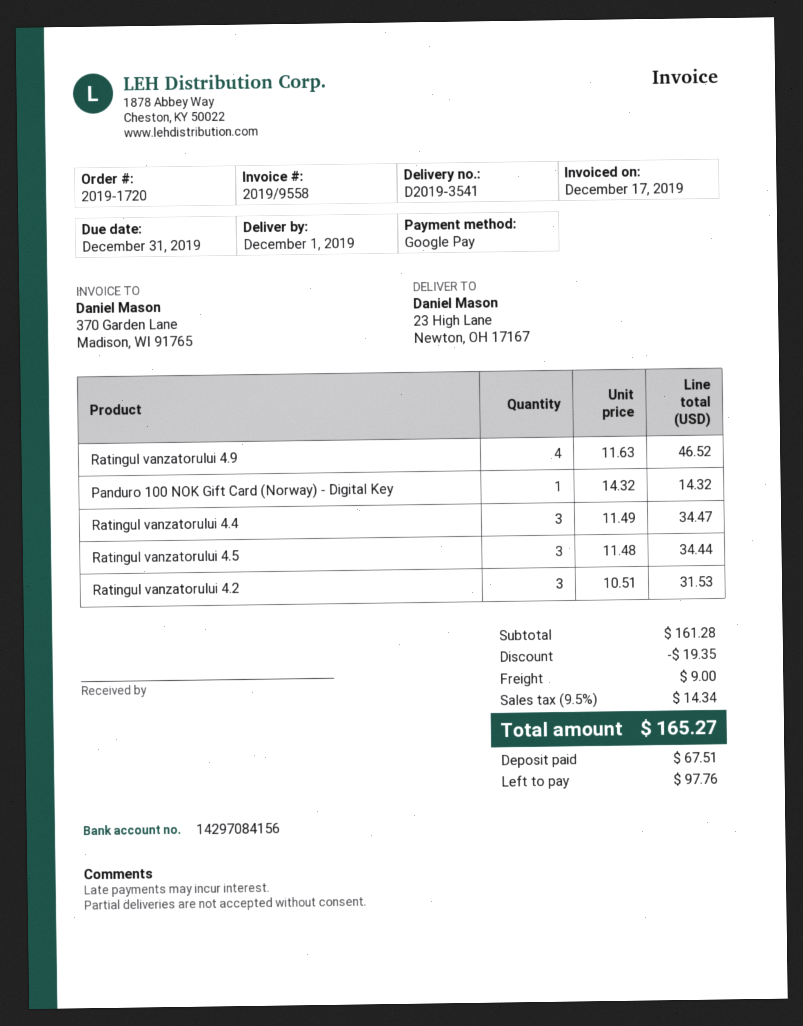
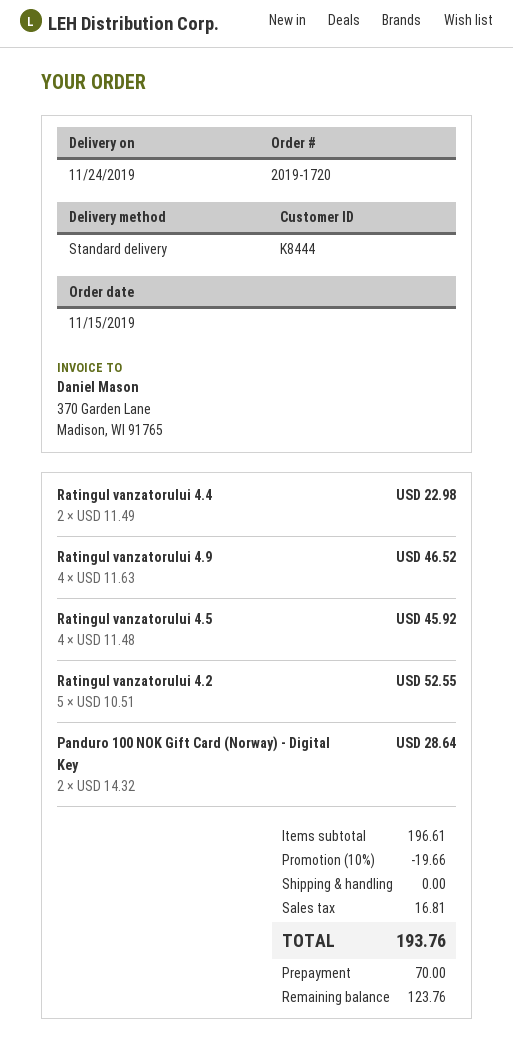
delivery date: 2019-12-01 -> 2019-11-24
Panduro 100 NOK Gift Card (Norway) - Digital Key: 1 x 14.32 = 14.32 -> 2 x 14.32 = 28.64
Ratingul vanzatorului 4.4: 3 x 11.49 = 34.47 -> 2 x 11.49 = 22.98
Ratingul vanzatorului 4.5: 3 x 11.48 = 34.44 -> 4 x 11.48 = 45.92
Ratingul vanzatorului 4.2: 3 x 10.51 = 31.53 -> 5 x 10.51 = 52.55
subtotal: 161.28 -> 196.61
discount: 19.35 -> 19.66
shipping: 9.00 -> 0.00
tax: 14.34 -> 16.81
total: 165.27 -> 193.76
deposit: 67.51 -> 70.00
balance: 97.76 -> 123.76

